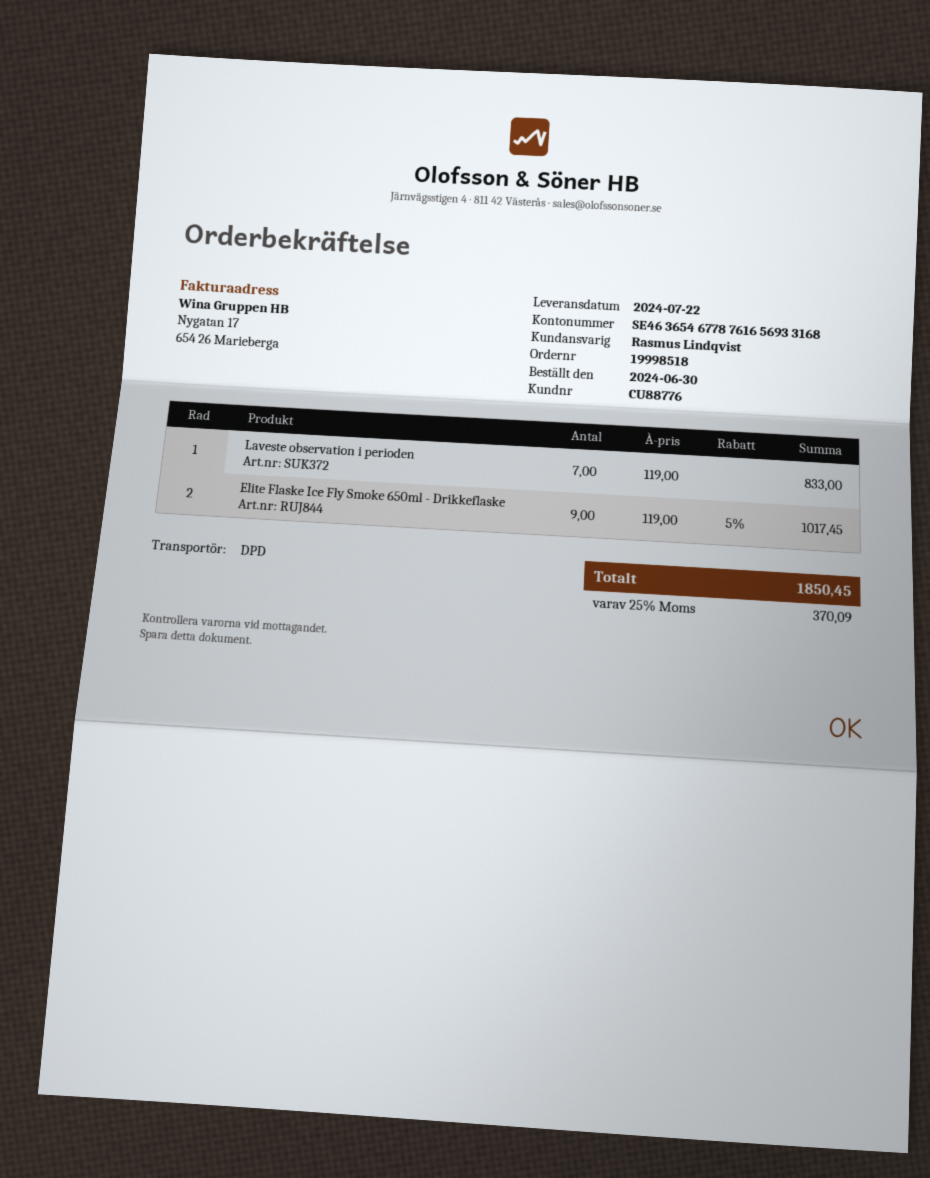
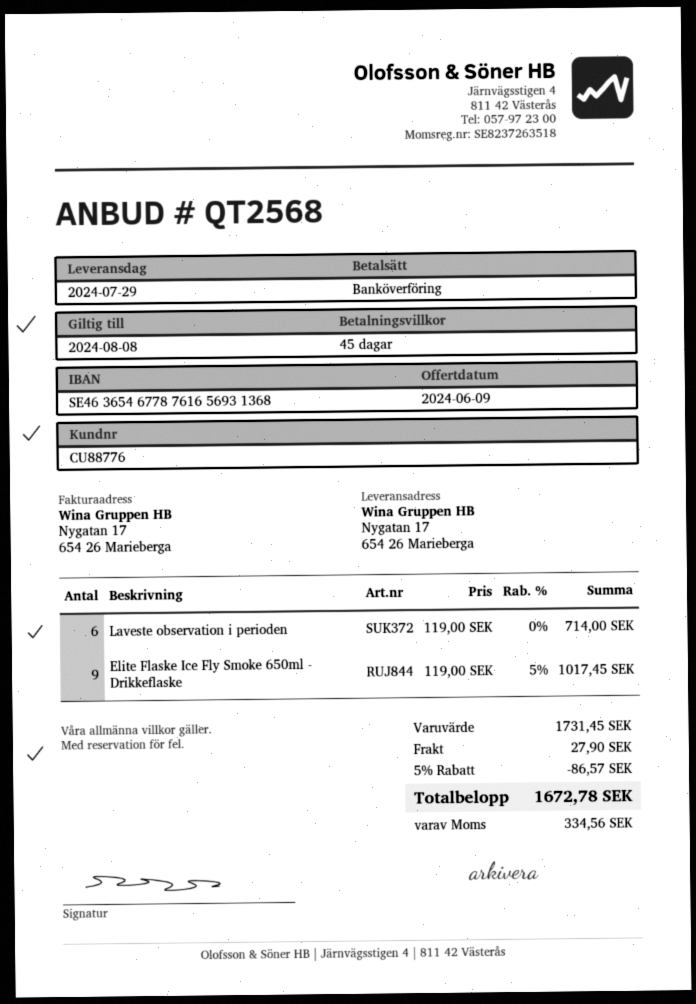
delivery date: 2024-07-22 -> 2024-07-29
bank account: SE4636546778761656933168 -> SE4636546778761656931368
Laveste observation i perioden: 7 x 119.00 = 833.00 -> 6 x 119.00 = 714.00
discount: none -> 5% = 86.57
shipping: none -> 27.90
tax: 370.09 -> 334.56
total: 1850.45 -> 1672.78

